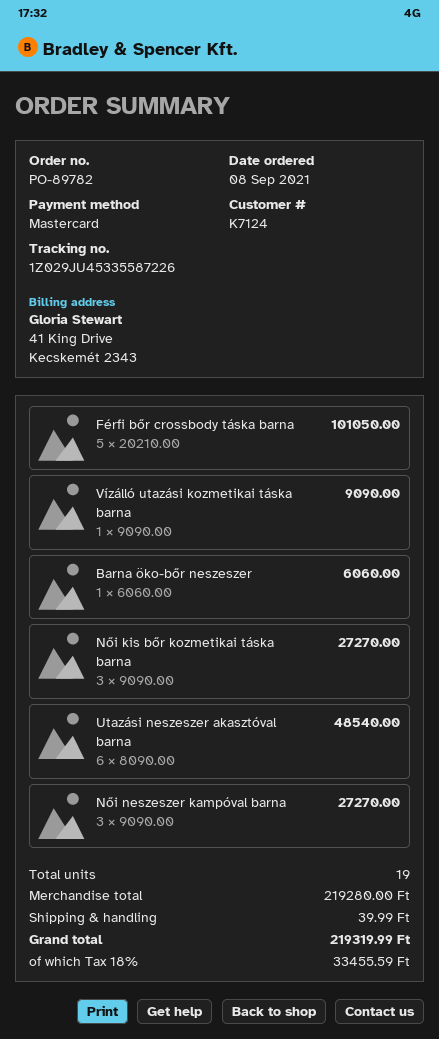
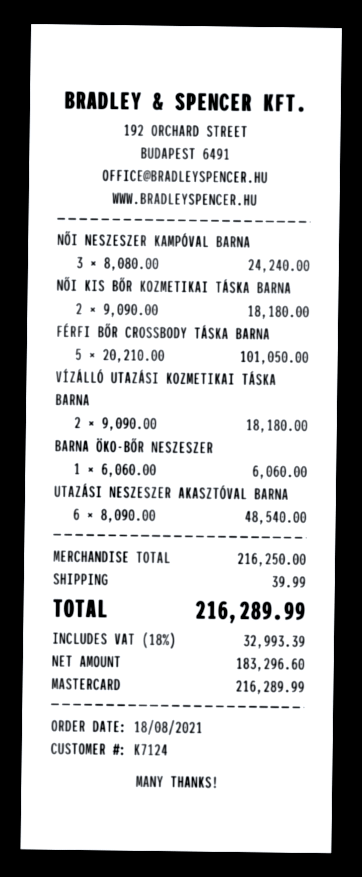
order date: 2021-09-08 -> 2021-08-18
Vízálló utazási kozmetikai táska barna: 1 x 9090.00 = 9090.00 -> 2 x 9090.00 = 18180.00
Női kis bőr kozmetikai táska barna: 3 x 9090.00 = 27270.00 -> 2 x 9090.00 = 18180.00
Női neszeszer kampóval barna: 3 x 9090.00 = 27270.00 -> 3 x 8080.00 = 24240.00
subtotal: 219280.00 -> 216250.00
tax: 18% = 33455.59 -> 18% = 32993.39
total: 219319.99 -> 216289.99

